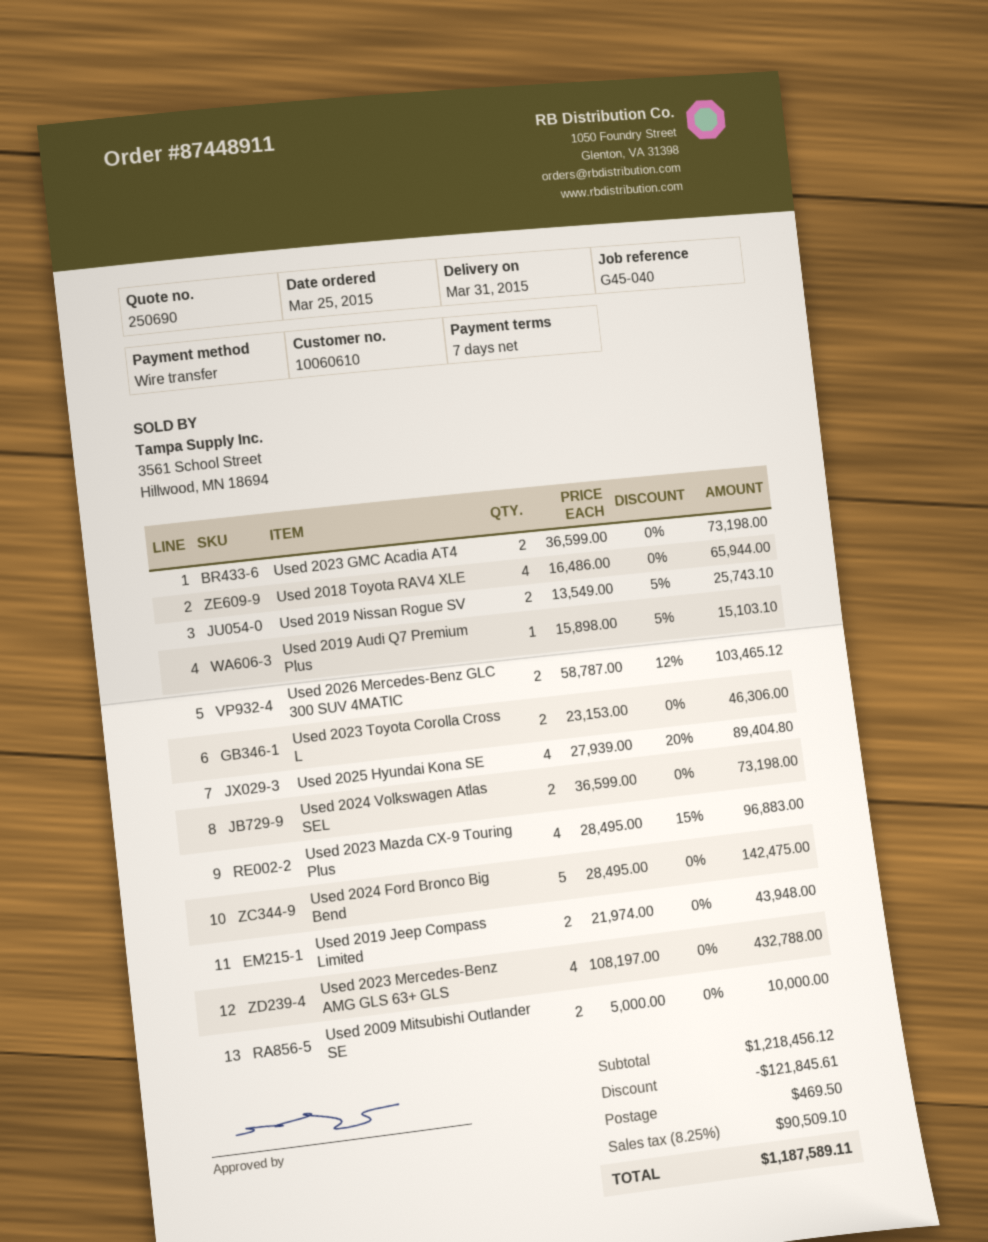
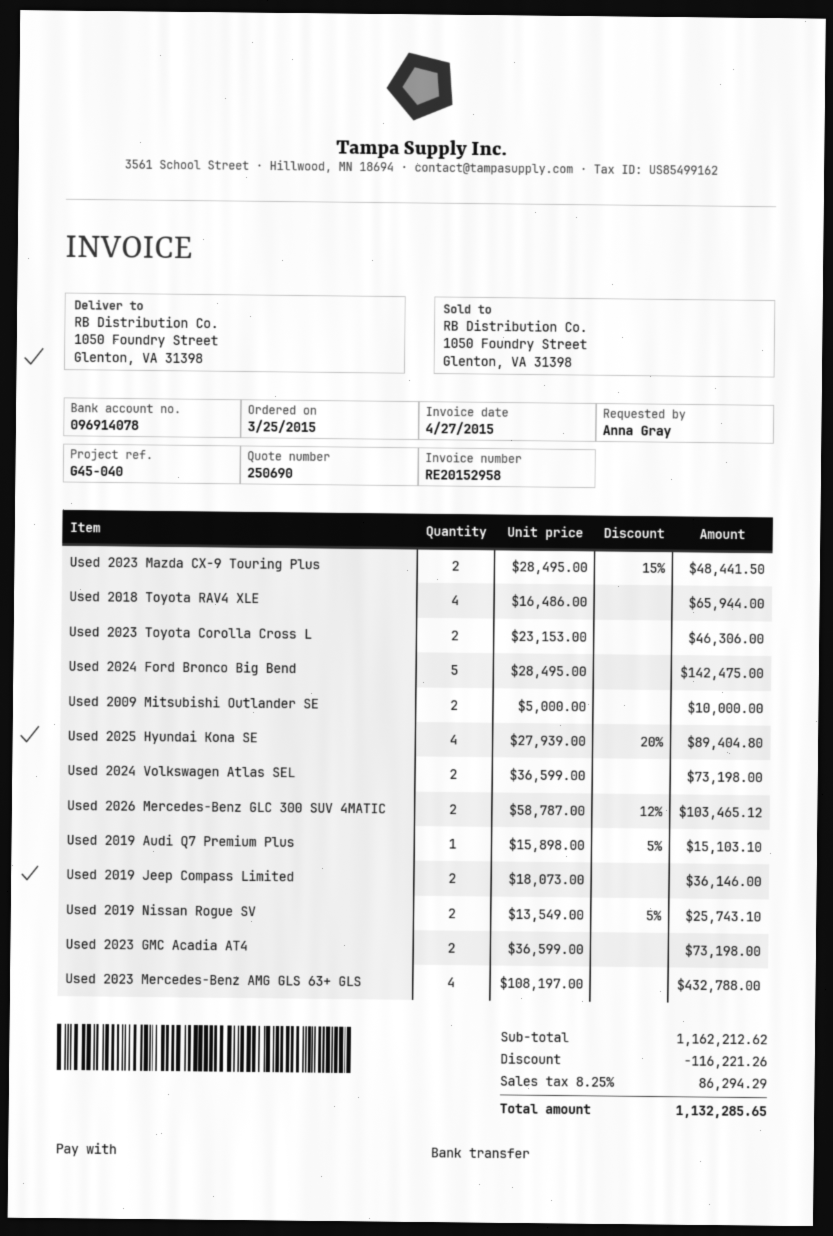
Used 2023 Mazda CX-9 Touring Plus: 4 x 28495.00 - 15% = 96883.00 -> 2 x 28495.00 - 15% = 48441.50
Used 2019 Jeep Compass Limited: 2 x 21974.00 = 43948.00 -> 2 x 18073.00 = 36146.00
subtotal: 1218456.12 -> 1162212.62
discount: 121845.61 -> 116221.26
shipping: 469.50 -> none
tax: 8.25% = 90509.10 -> 8.25% = 86294.29
total: 1187589.11 -> 1132285.65

